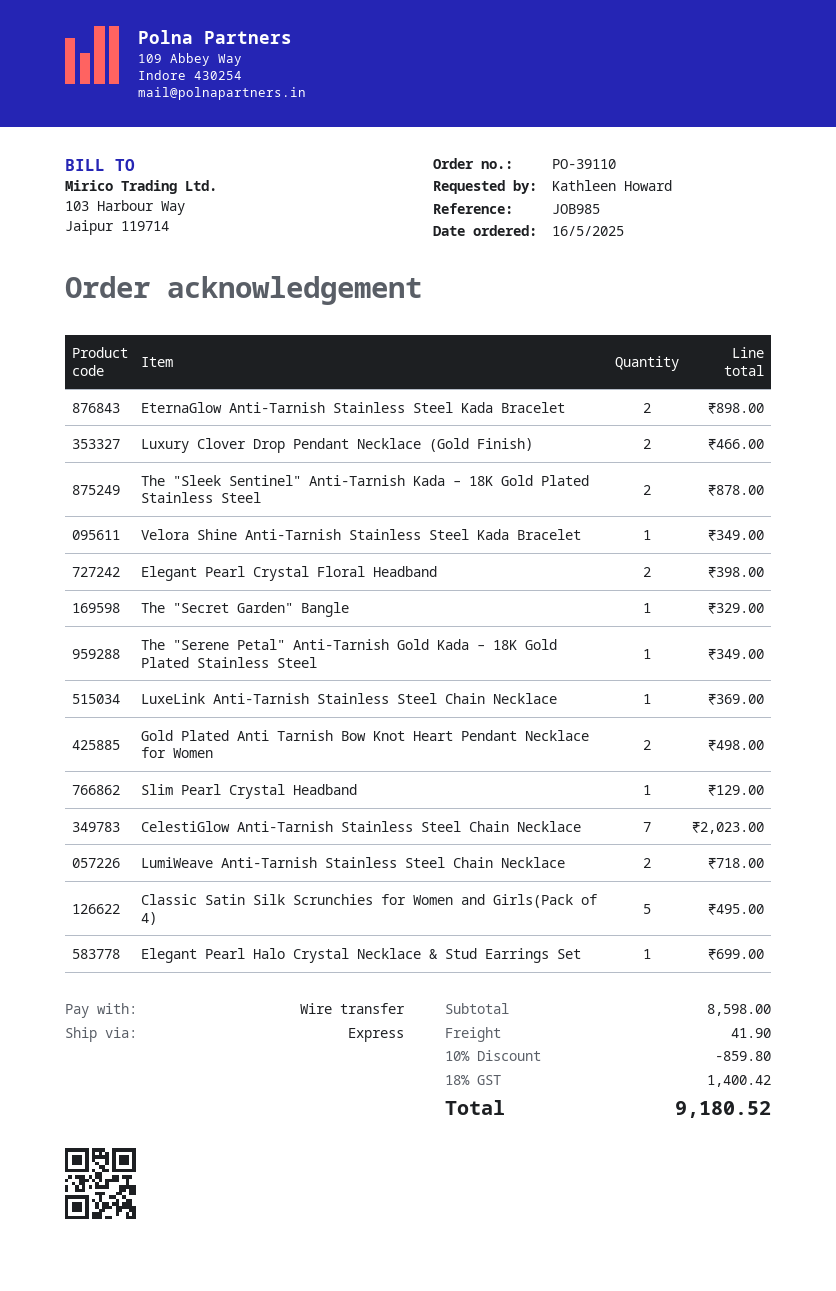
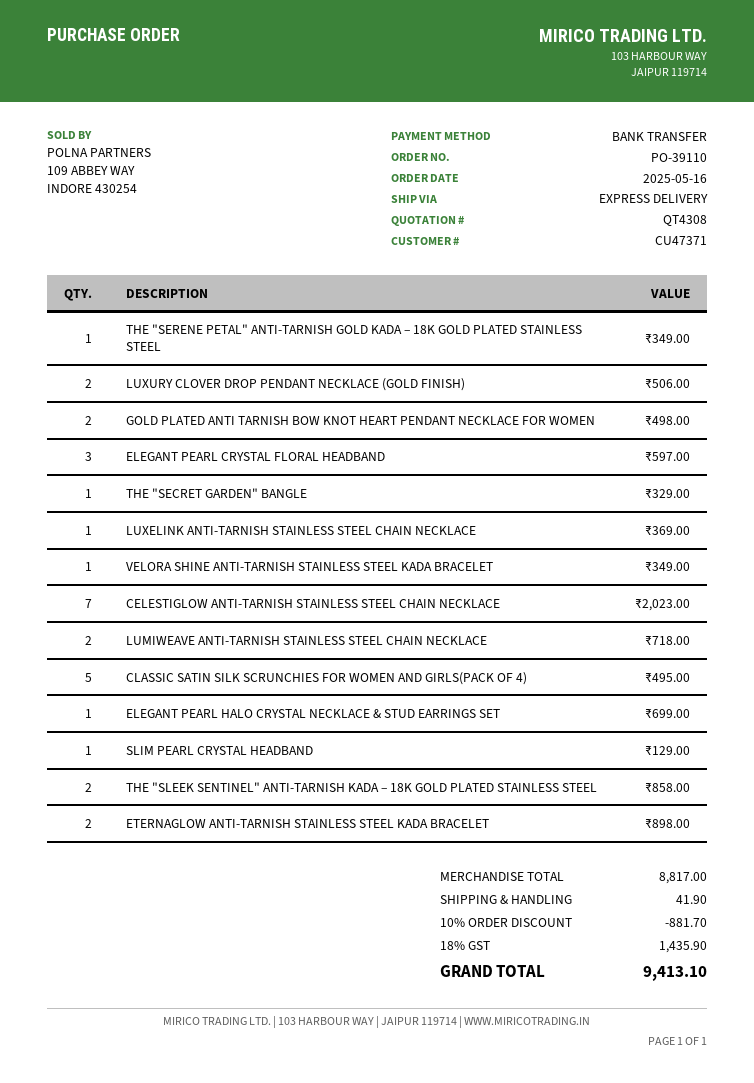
Luxury Clover Drop Pendant Necklace (Gold Finish): 2 for 466.00 -> 2 for 506.00
The "Sleek Sentinel" Anti-Tarnish Kada – 18K Gold Plated Stainless Steel: 2 for 878.00 -> 2 for 858.00
Elegant Pearl Crystal Floral Headband: 2 for 398.00 -> 3 for 597.00
subtotal: 8598.00 -> 8817.00
discount: 10% = 859.80 -> 10% = 881.70
tax: 18% = 1400.42 -> 18% = 1435.90
total: 9180.52 -> 9413.10

